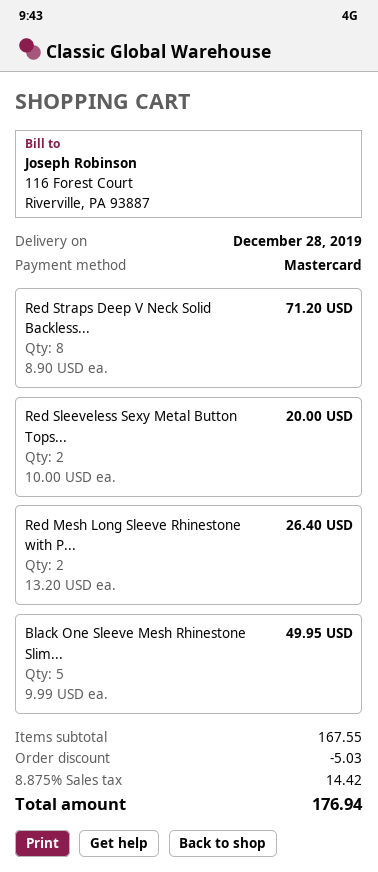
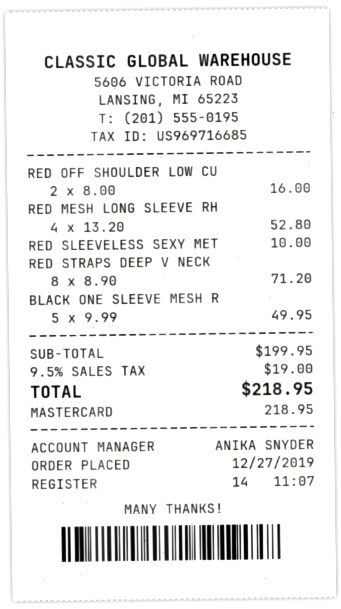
Red Sleeveless Sexy Metal Button Tops...: 2 x 10.00 = 20.00 -> 1 x 10.00 = 10.00
Red Mesh Long Sleeve Rhinestone with P...: 2 x 13.20 = 26.40 -> 4 x 13.20 = 52.80
RED OFF SHOULDER LOW CU: none -> 2 x 8.00 = 16.00
subtotal: 167.55 -> 199.95
discount: 5.03 -> none
tax: 8.875% = 14.42 -> 9.5% = 19.00
total: 176.94 -> 218.95

